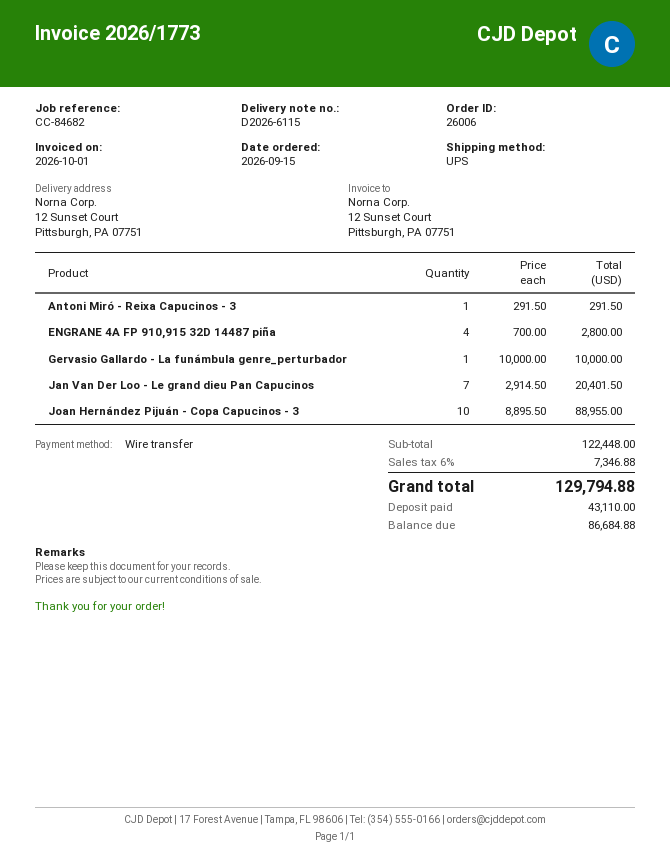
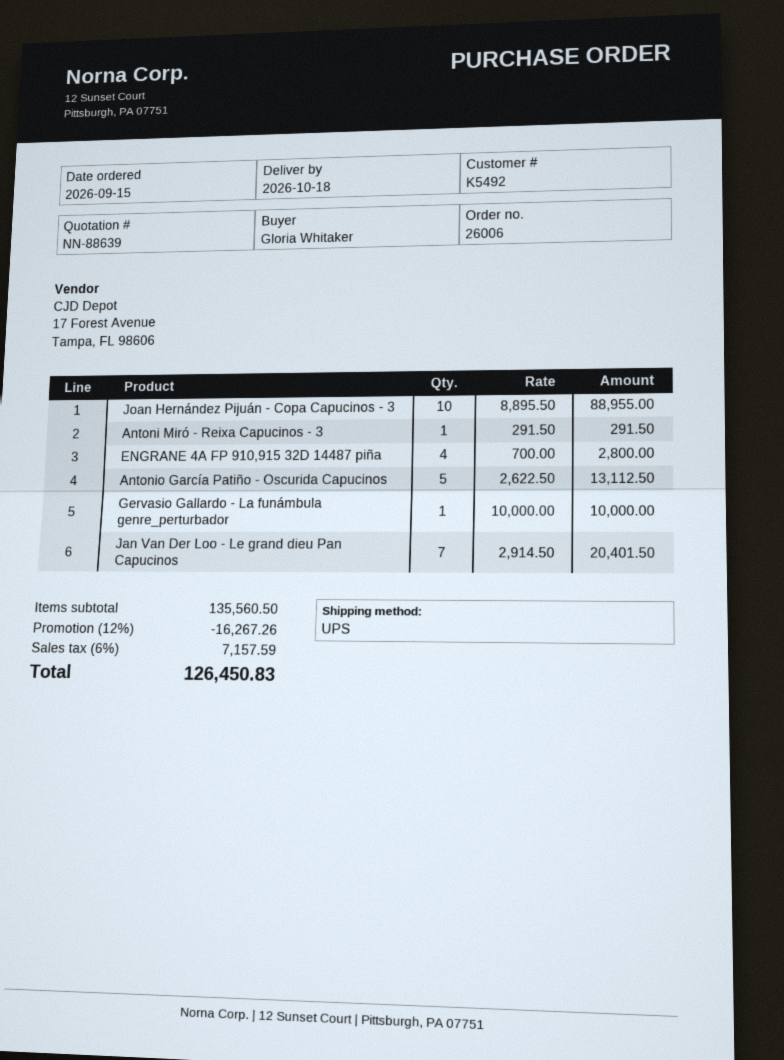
Antonio García Patiño - Oscurida Capucinos: none -> 5 x 2622.50 = 13112.50
subtotal: 122448.00 -> 135560.50
discount: none -> 12% = 16267.26
tax: 6% = 7346.88 -> 6% = 7157.59
total: 129794.88 -> 126450.83

